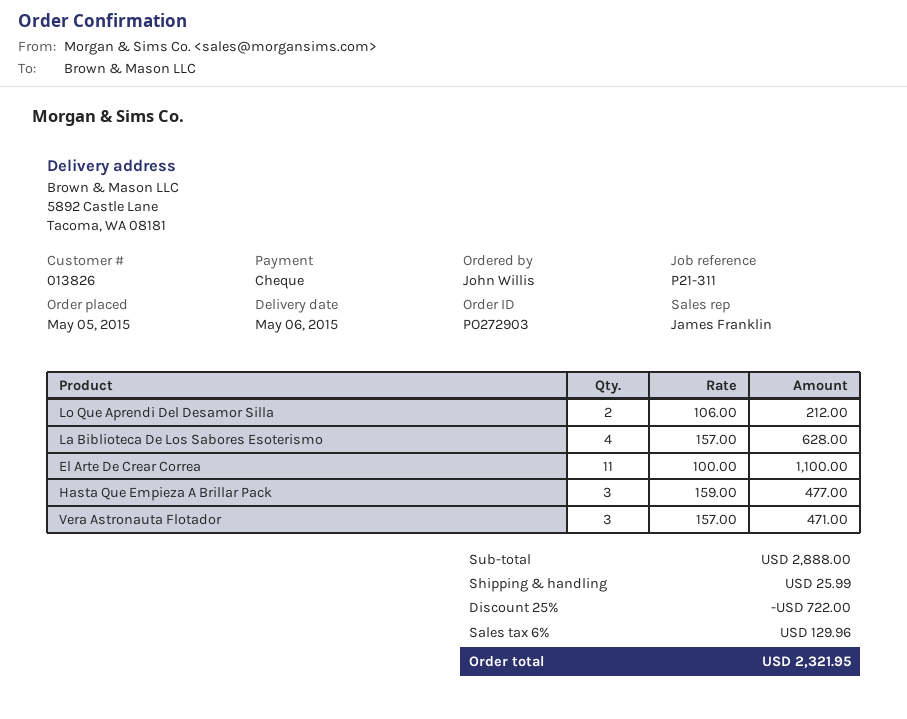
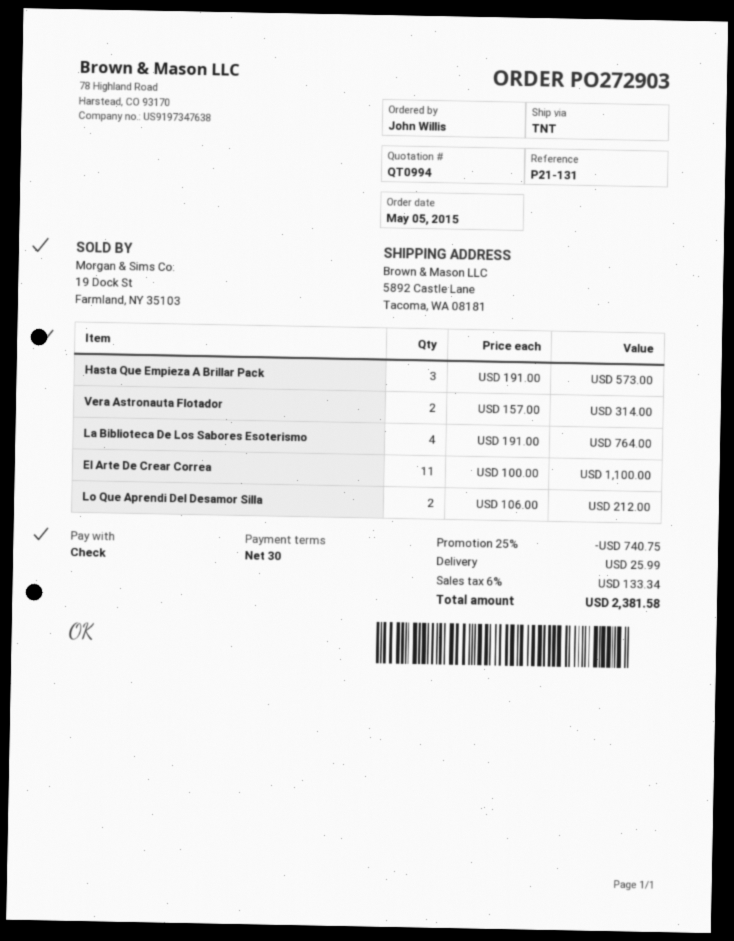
reference: P21-311 -> P21-131
La Biblioteca De Los Sabores Esoterismo: 4 x 157.00 = 628.00 -> 4 x 191.00 = 764.00
Hasta Que Empieza A Brillar Pack: 3 x 159.00 = 477.00 -> 3 x 191.00 = 573.00
Vera Astronauta Flotador: 3 x 157.00 = 471.00 -> 2 x 157.00 = 314.00
discount: 25% = 722.00 -> 25% = 740.75
tax: 6% = 129.96 -> 6% = 133.34
total: 2321.95 -> 2381.58

